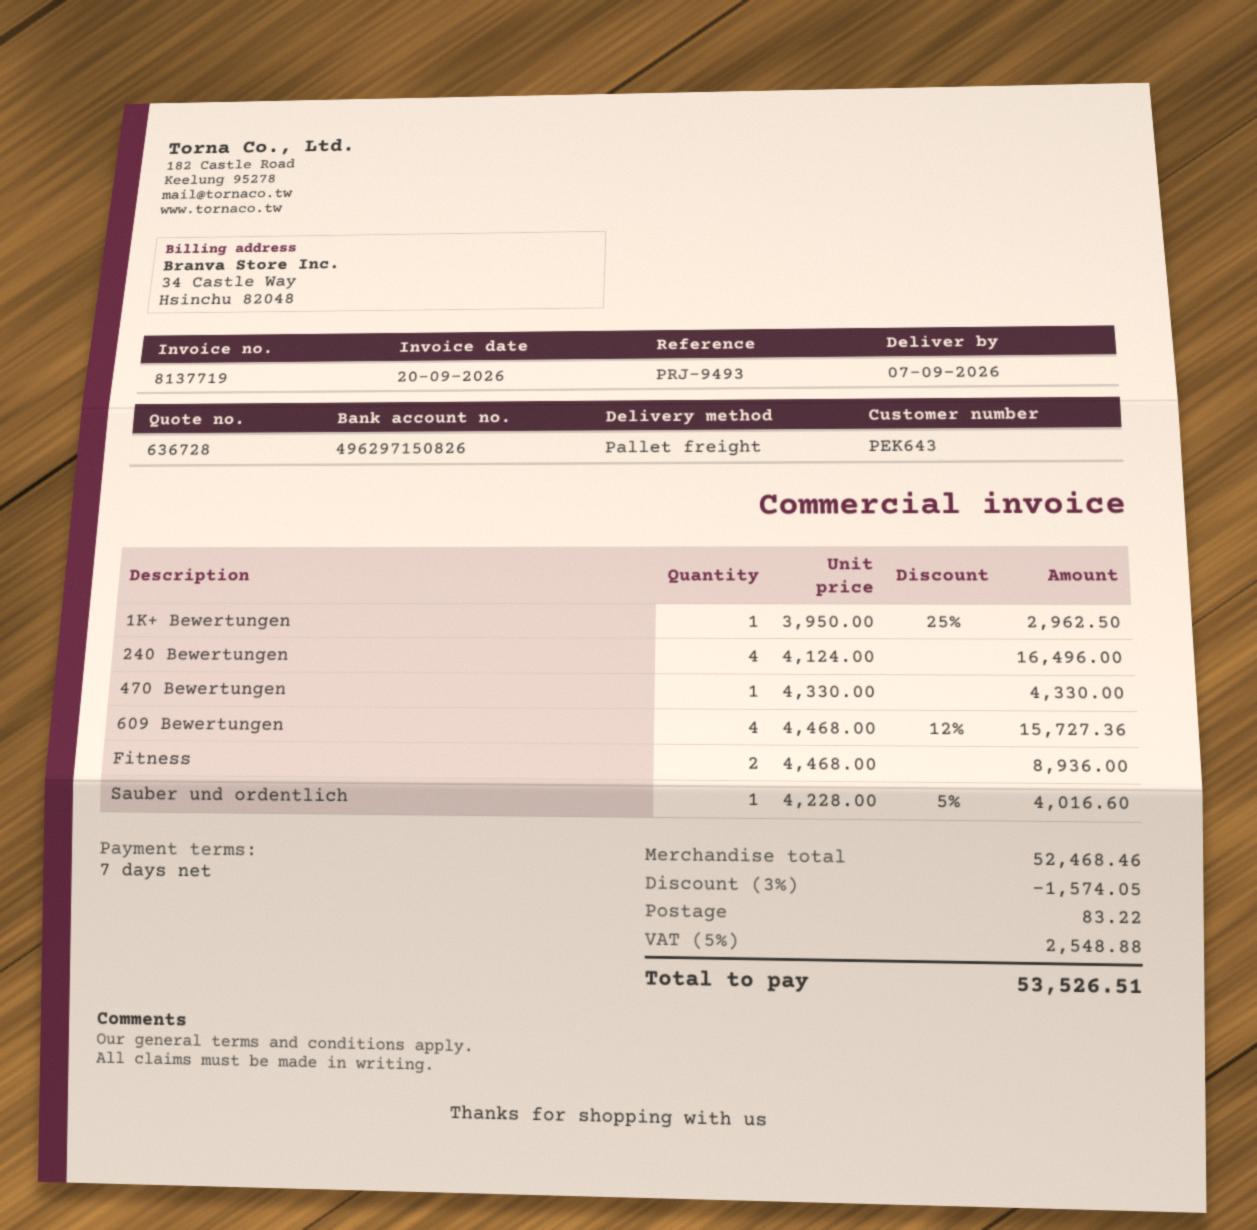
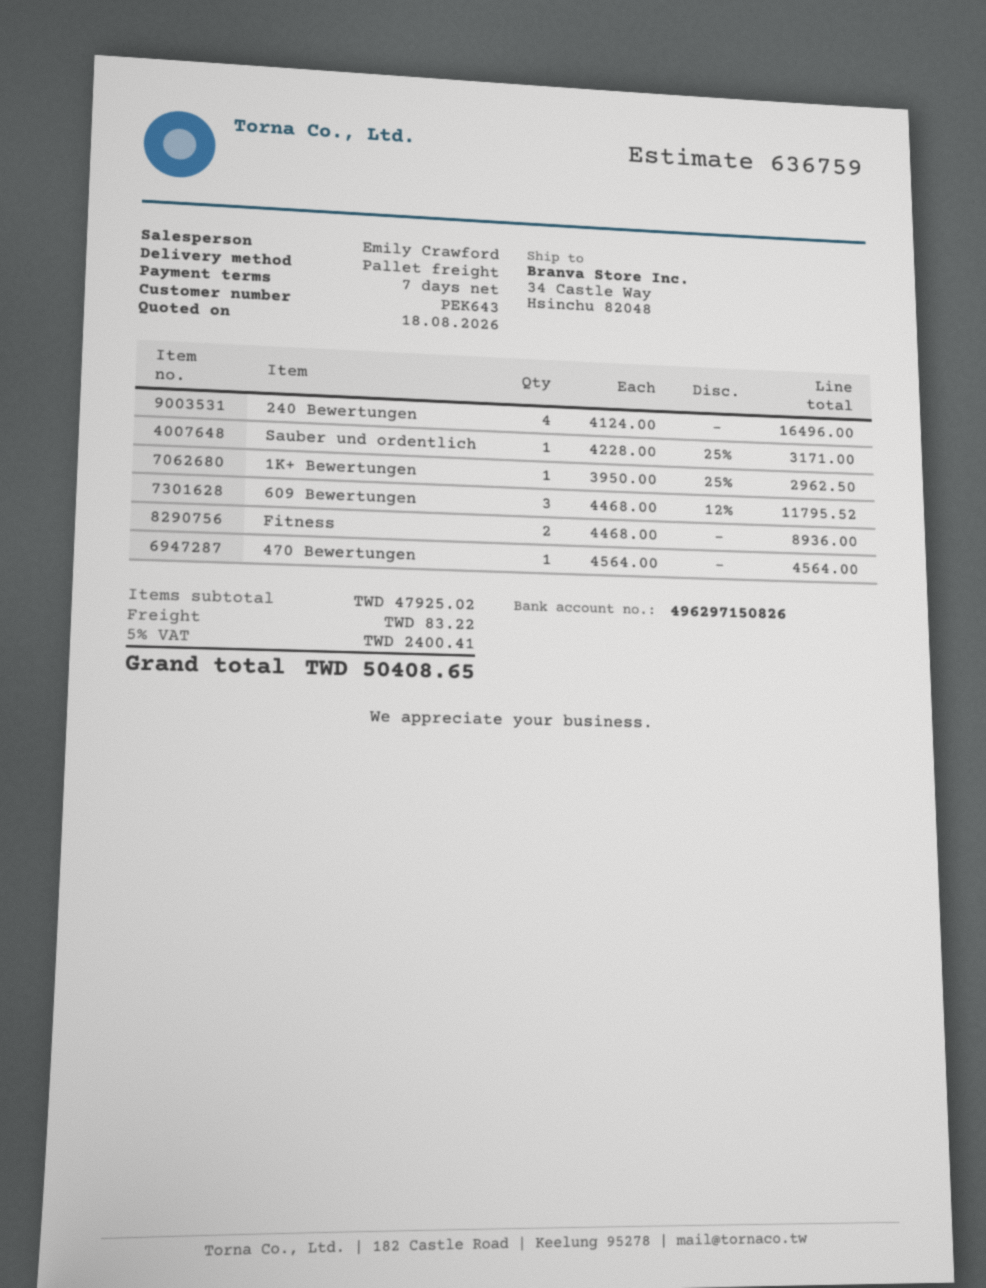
quote number: 636728 -> 636759
470 Bewertungen: 1 x 4330.00 = 4330.00 -> 1 x 4564.00 = 4564.00
609 Bewertungen: 4 x 4468.00 - 12% = 15727.36 -> 3 x 4468.00 - 12% = 11795.52
Sauber und ordentlich: 1 x 4228.00 - 5% = 4016.60 -> 1 x 4228.00 - 25% = 3171.00
subtotal: 52468.46 -> 47925.02
discount: 3% = 1574.05 -> none
tax: 5% = 2548.88 -> 5% = 2400.41
total: 53526.51 -> 50408.65

